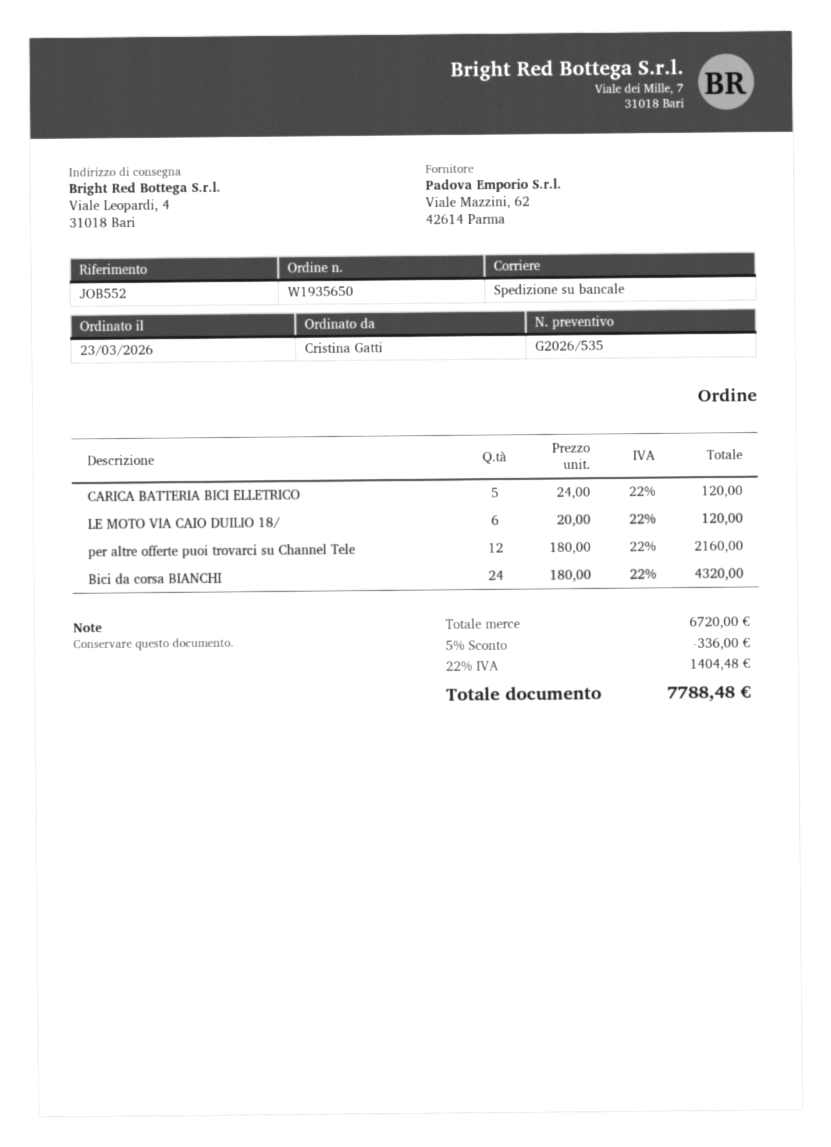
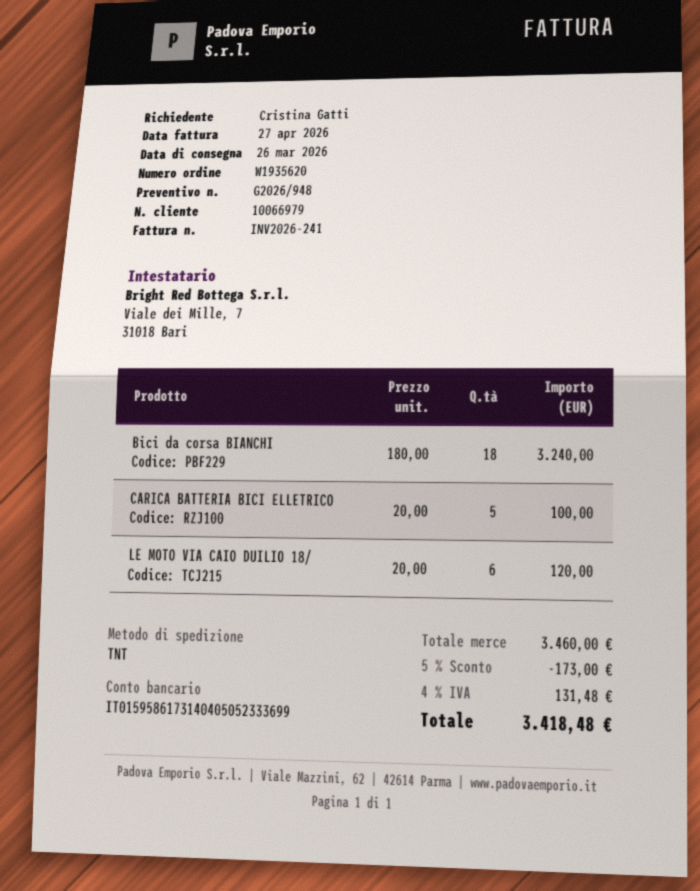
quote number: G2026/535 -> G2026/948
order number: W1935650 -> W1935620
shipping method: pallet freight -> TNT
CARICA BATTERIA BICI ELLETRICO: 5 x 24.00 = 120.00 -> 5 x 20.00 = 100.00
per altre offerte puoi trovarci su Channel Tele: 12 x 180.00 = 2160.00 -> none
Bici da corsa BIANCHI: 24 x 180.00 = 4320.00 -> 18 x 180.00 = 3240.00
subtotal: 6720.00 -> 3460.00
discount: 5% = 336.00 -> 5% = 173.00
tax: 22% = 1404.48 -> 4% = 131.48
total: 7788.48 -> 3418.48

